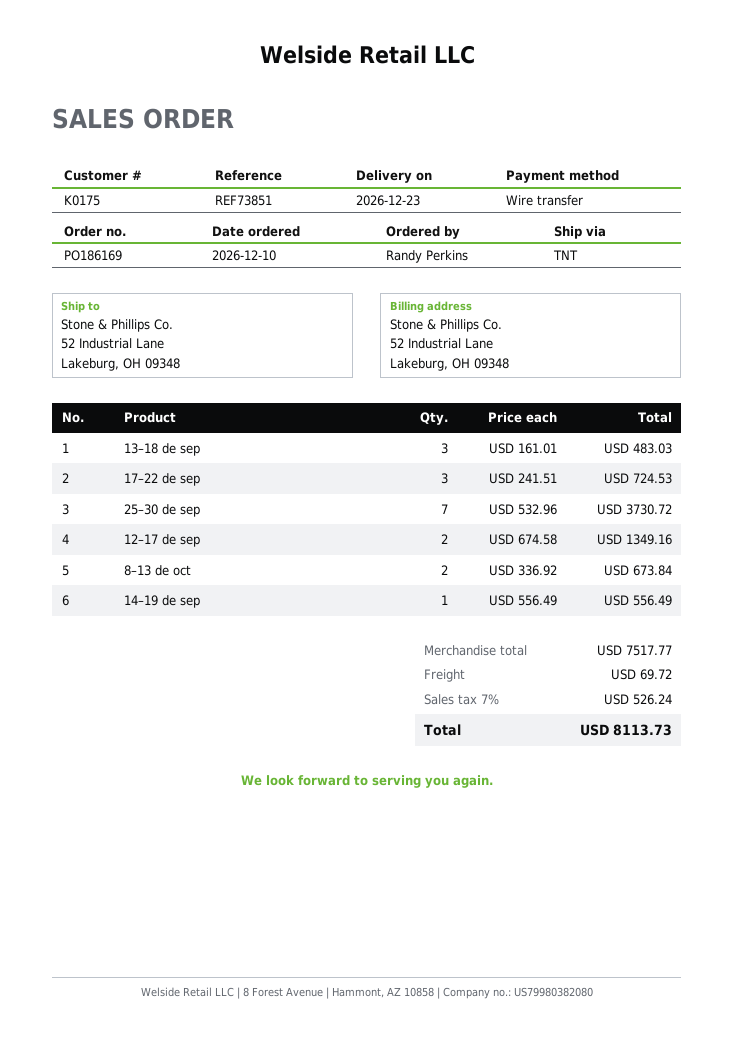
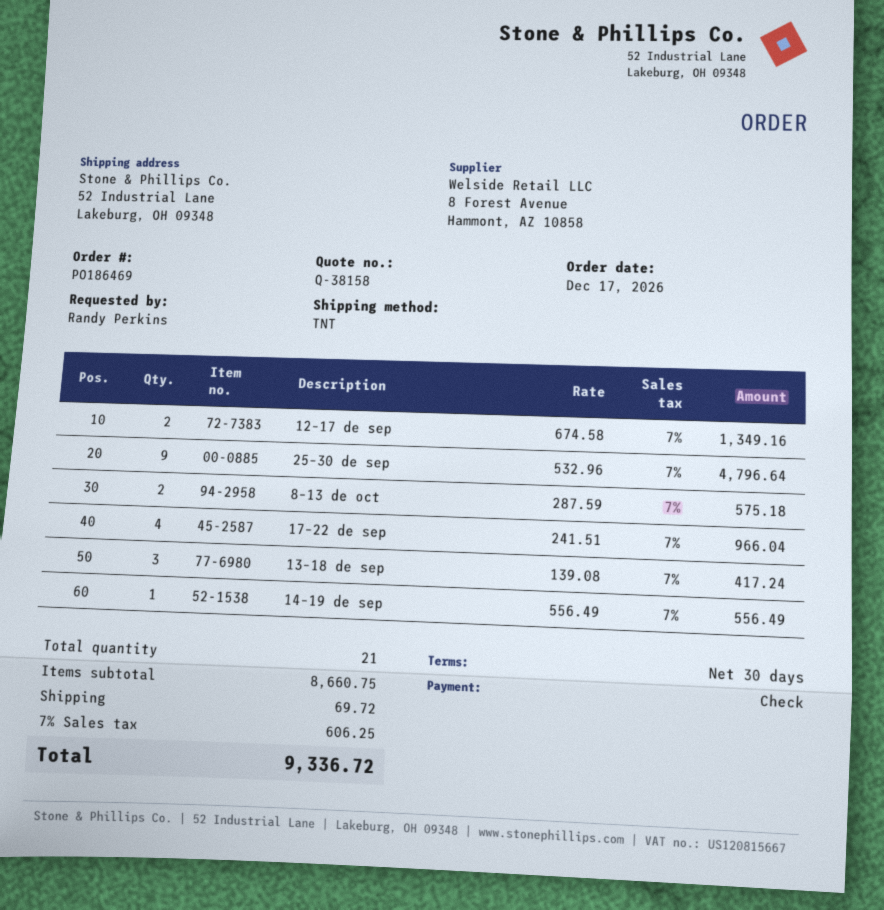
order number: PO186169 -> PO186469
order date: 2026-12-10 -> 2026-12-17
payment method: bank transfer -> cheque
13–18 de sep: 3 x 161.01 = 483.03 -> 3 x 139.08 = 417.24
17–22 de sep: 3 x 241.51 = 724.53 -> 4 x 241.51 = 966.04
25–30 de sep: 7 x 532.96 = 3730.72 -> 9 x 532.96 = 4796.64
8–13 de oct: 2 x 336.92 = 673.84 -> 2 x 287.59 = 575.18
subtotal: 7517.77 -> 8660.75
tax: 7% = 526.24 -> 7% = 606.25
total: 8113.73 -> 9336.72

